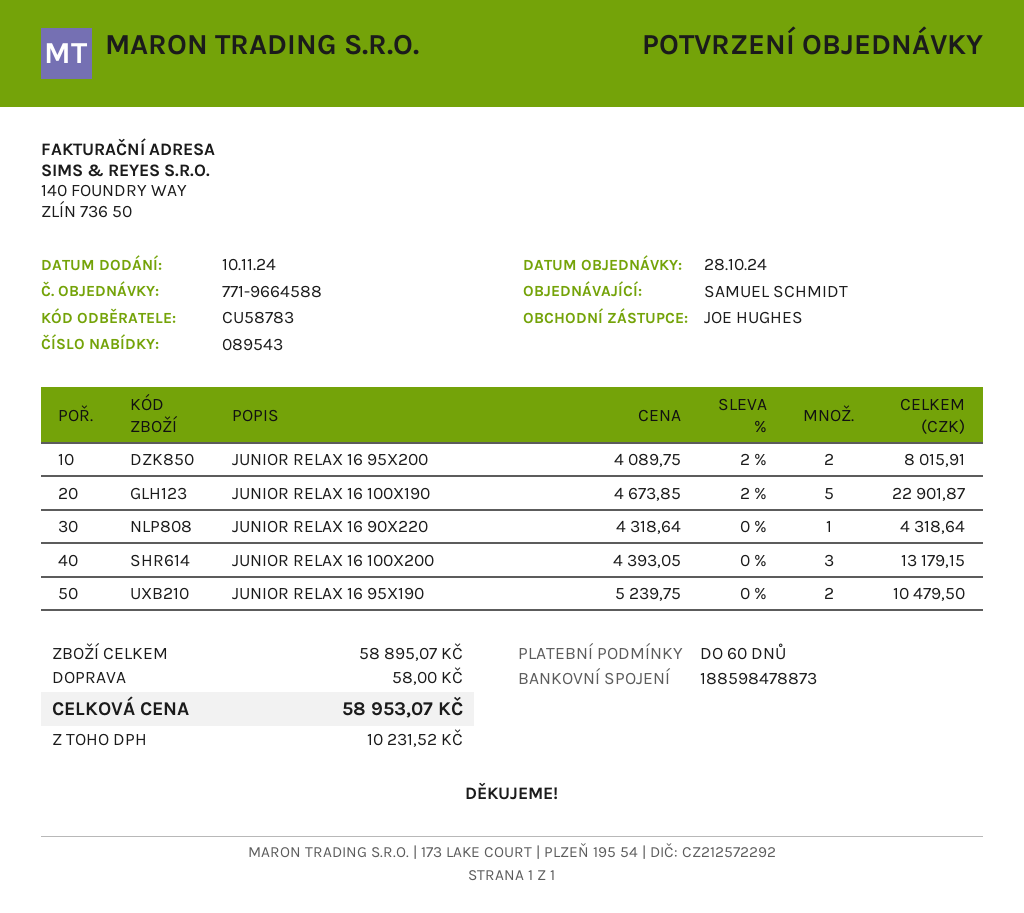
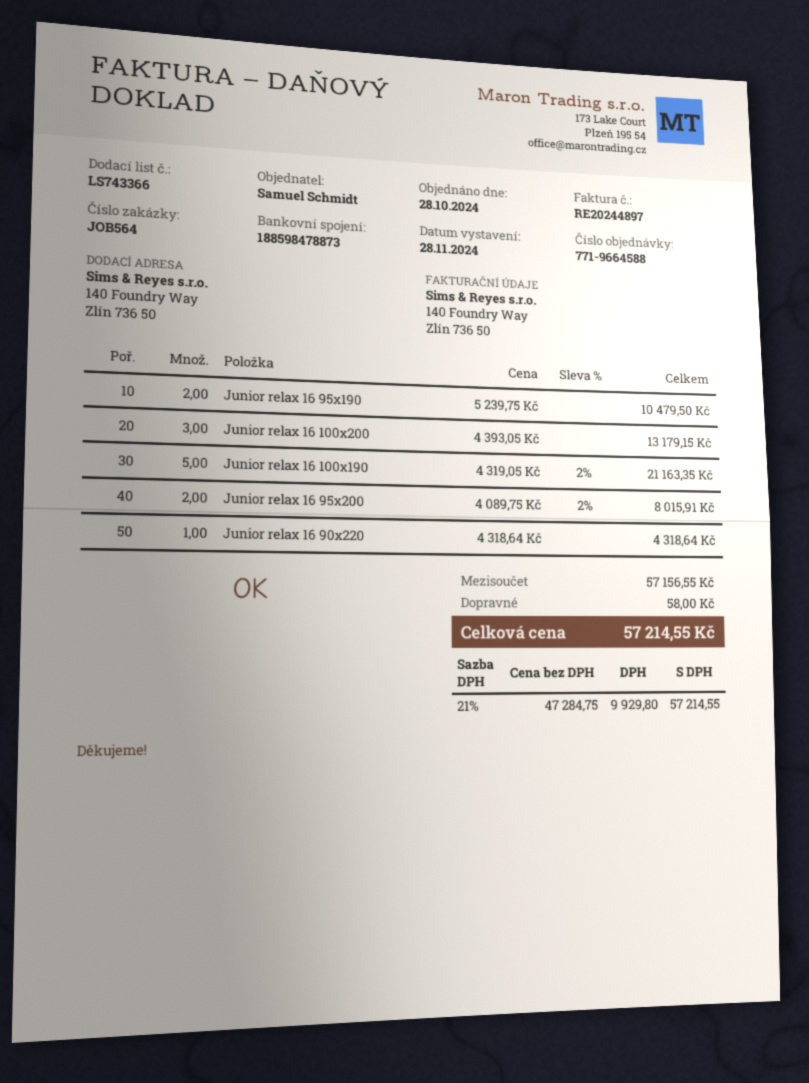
JUNIOR RELAX 16 100X190: 5 x 4673.85 - 2% = 22901.87 -> 5 x 4319.05 - 2% = 21163.35
subtotal: 58895.07 -> 57156.55
tax: 10231.52 -> 9929.80
total: 58953.07 -> 57214.55

